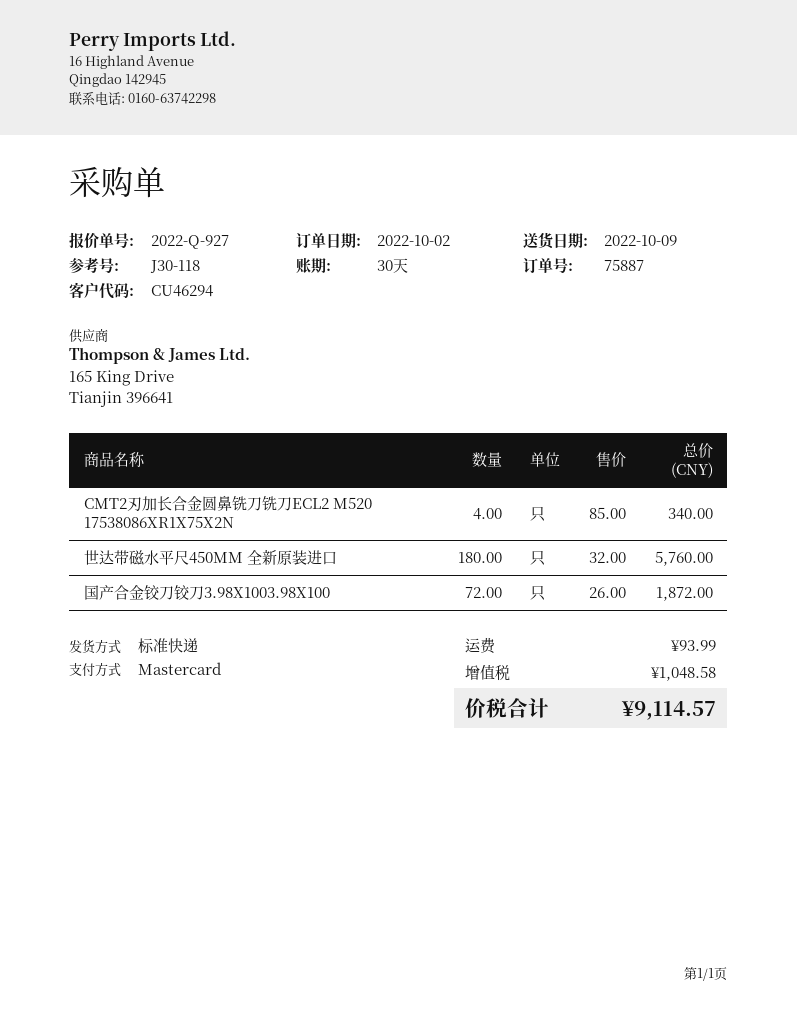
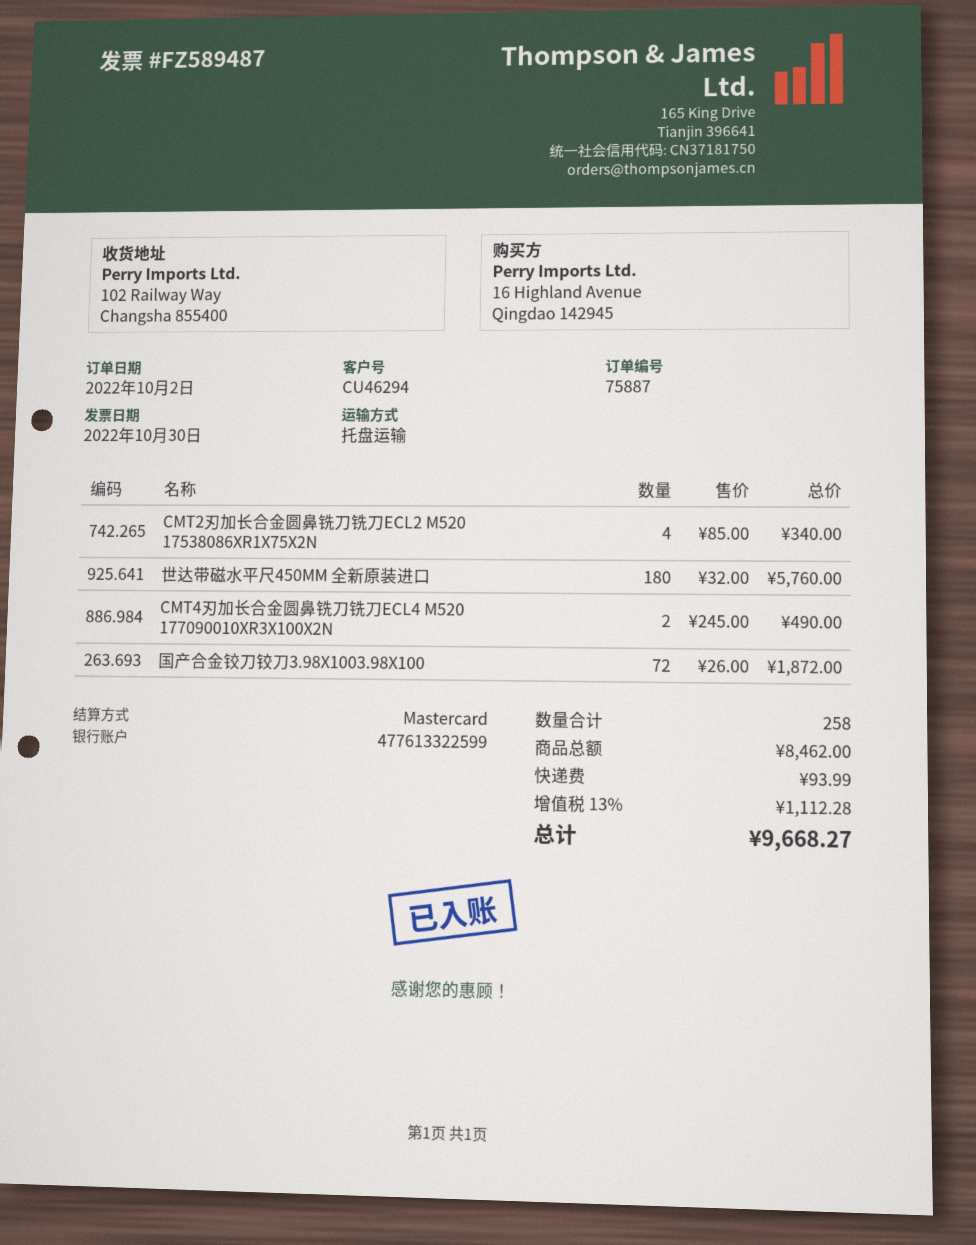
shipping method: standard -> pallet freight
CMT4刃加长合金圆鼻铣刀铣刀ECL4 M520 177090010XR3X100X2N: none -> 2 x 245.00 = 490.00
tax: 1048.58 -> 1112.28
total: 9114.57 -> 9668.27

